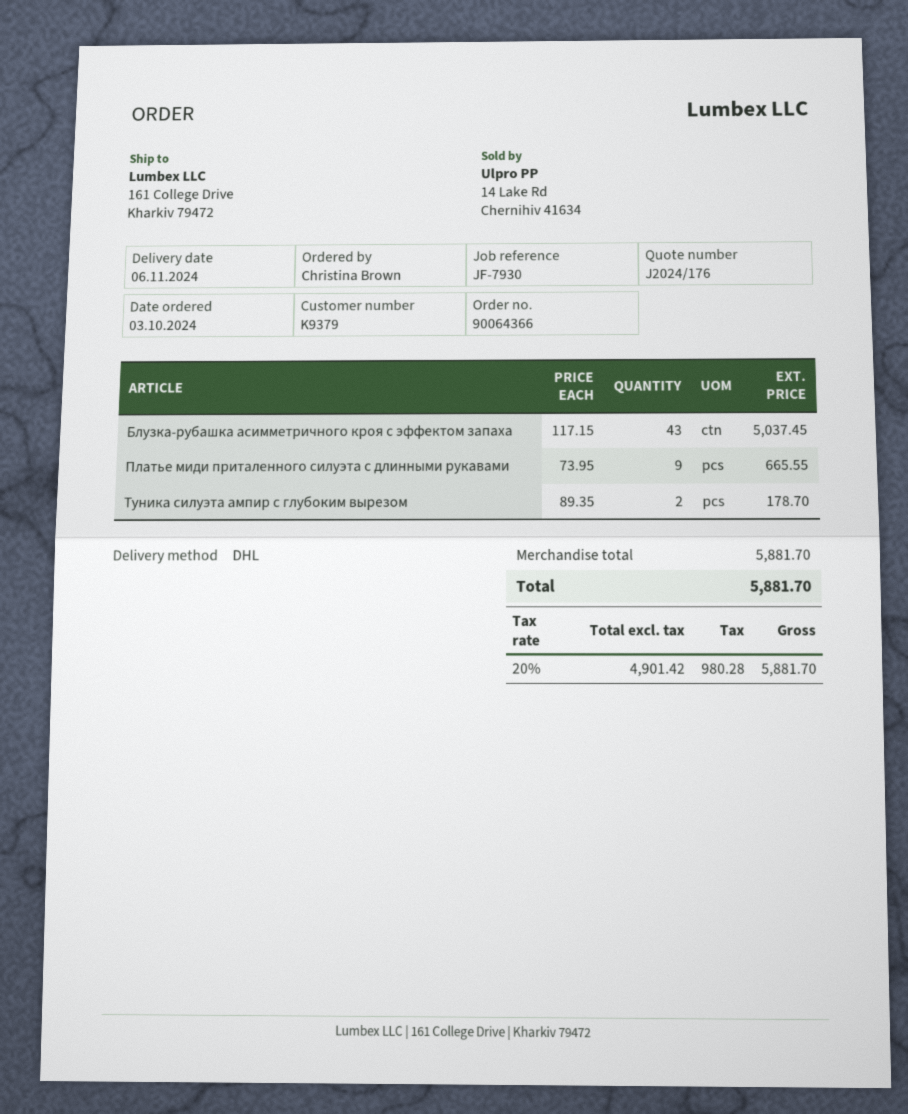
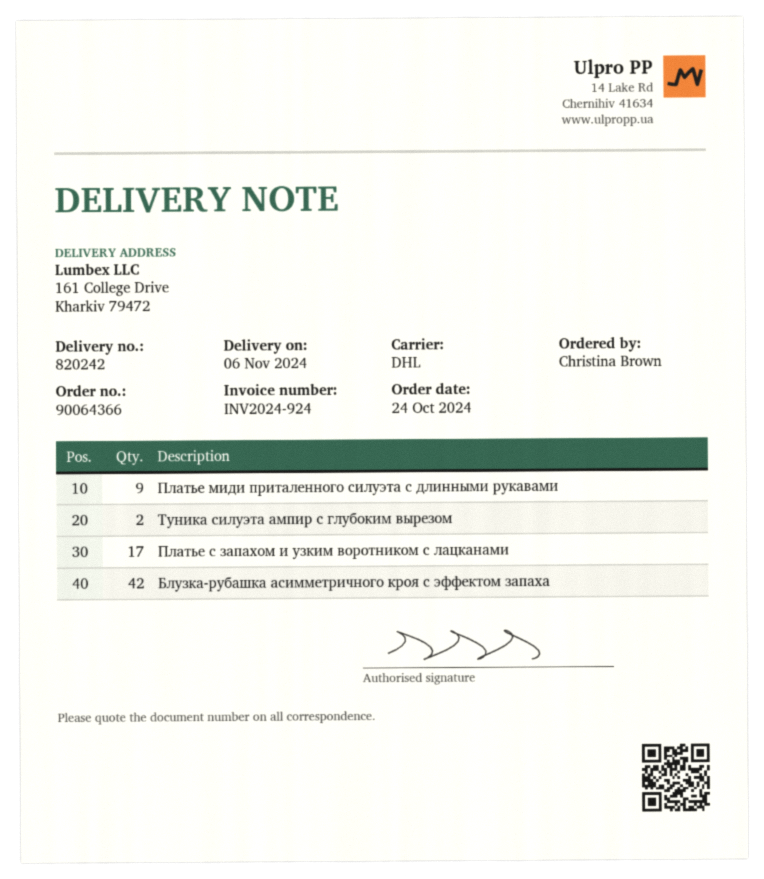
order date: 2024-10-03 -> 2024-10-24
Блузка-рубашка асимметричного кроя с эффектом запаха: 43 -> 42
Платье с запахом и узким воротником с лацканами: none -> 17

